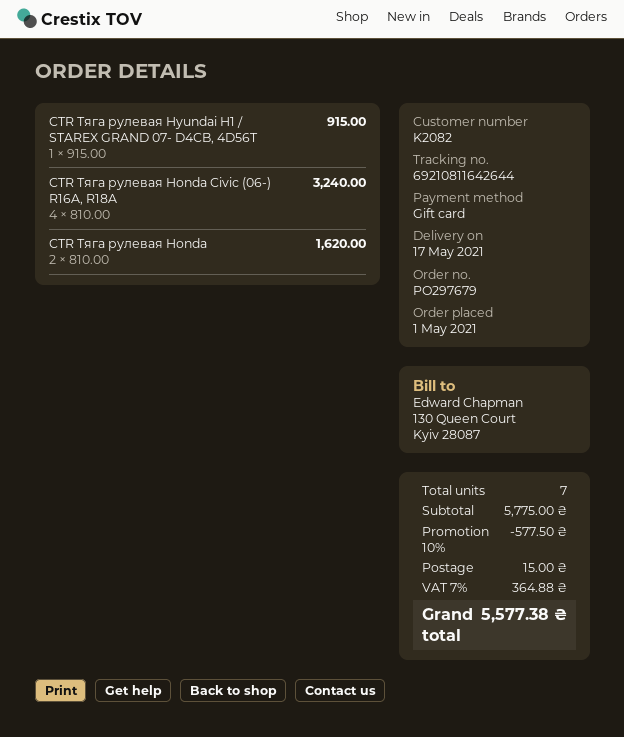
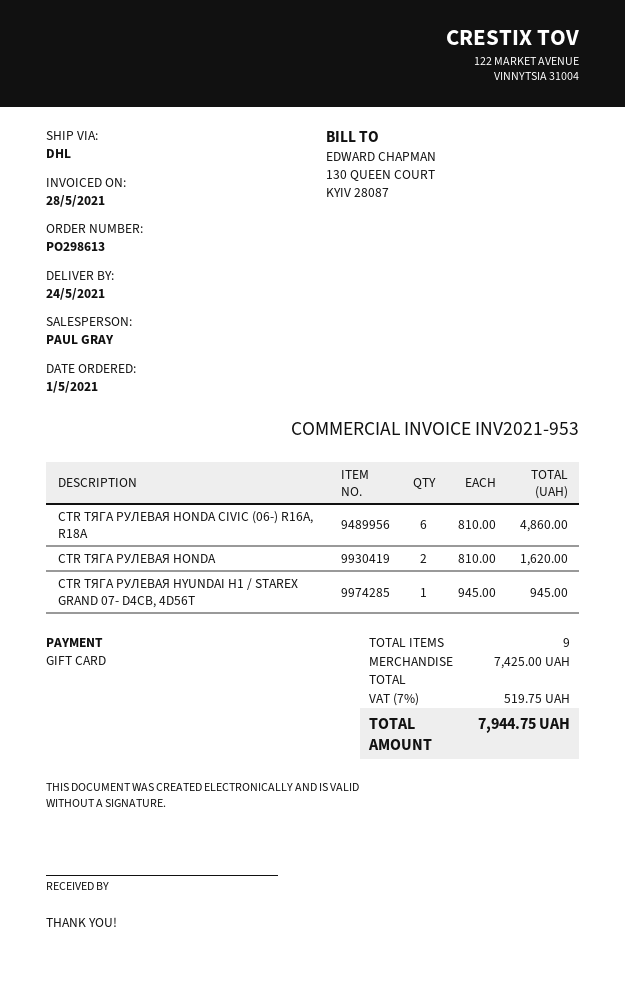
order number: PO297679 -> PO298613
delivery date: 2021-05-17 -> 2021-05-24
CTR Тяга рулевая Hyundai H1 / STAREX GRAND 07- D4CB, 4D56T: 1 x 915.00 = 915.00 -> 1 x 945.00 = 945.00
CTR Тяга рулевая Honda Civic (06-) R16A, R18A: 4 x 810.00 = 3240.00 -> 6 x 810.00 = 4860.00
total quantity: 7 -> 9
subtotal: 5775.00 -> 7425.00
discount: 10% = 577.50 -> none
shipping: 15.00 -> none
tax: 7% = 364.88 -> 7% = 519.75
total: 5577.38 -> 7944.75

